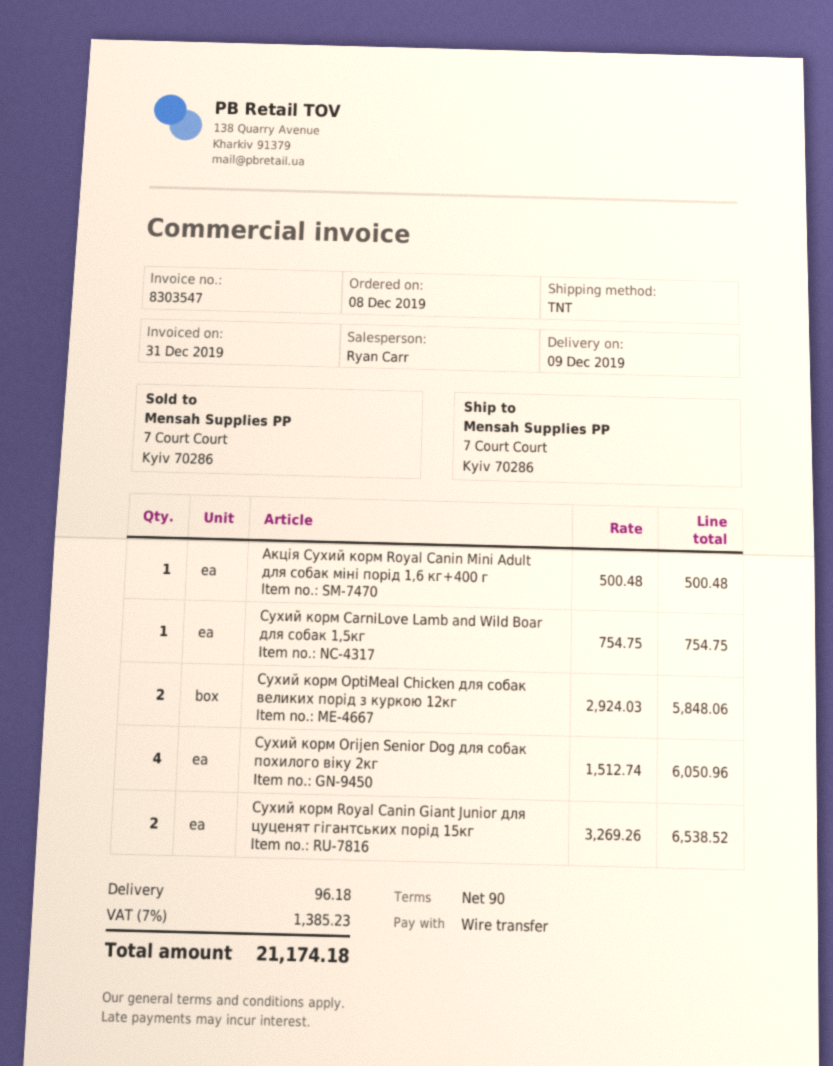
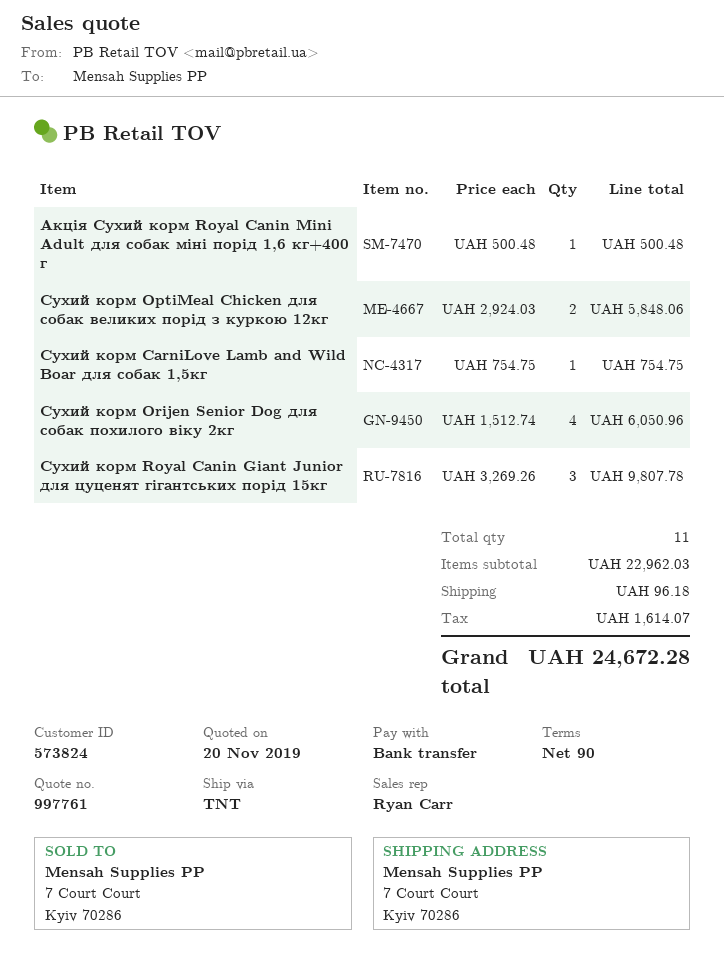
Сухий корм Royal Canin Giant Junior для цуценят гігантських порід 15кг: 2 x 3269.26 = 6538.52 -> 3 x 3269.26 = 9807.78
tax: 1385.23 -> 1614.07
total: 21174.18 -> 24672.28

